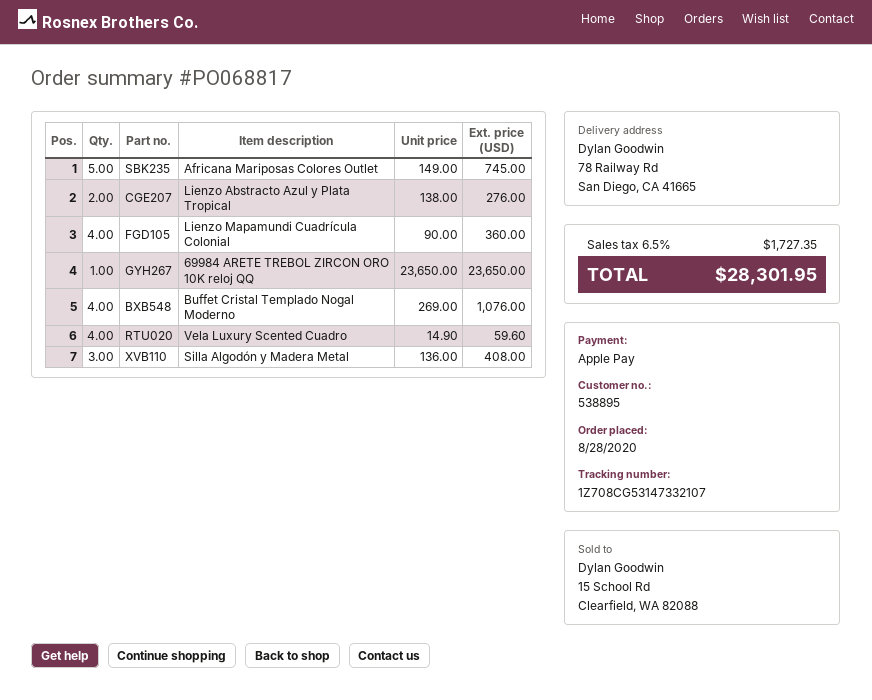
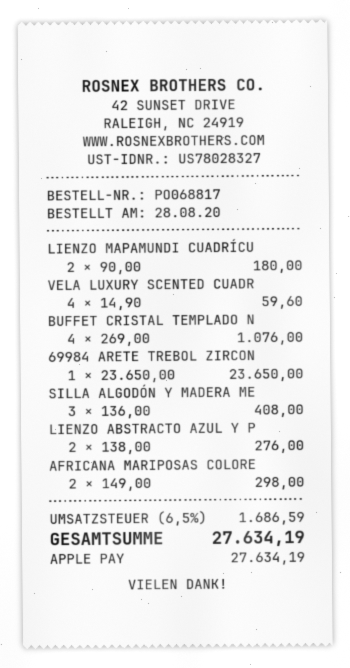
Africana Mariposas Colores Outlet: 5 x 149.00 = 745.00 -> 2 x 149.00 = 298.00
Lienzo Mapamundi Cuadrícula Colonial: 4 x 90.00 = 360.00 -> 2 x 90.00 = 180.00
tax: 6.5% = 1727.35 -> 6.5% = 1686.59
total: 28301.95 -> 27634.19

